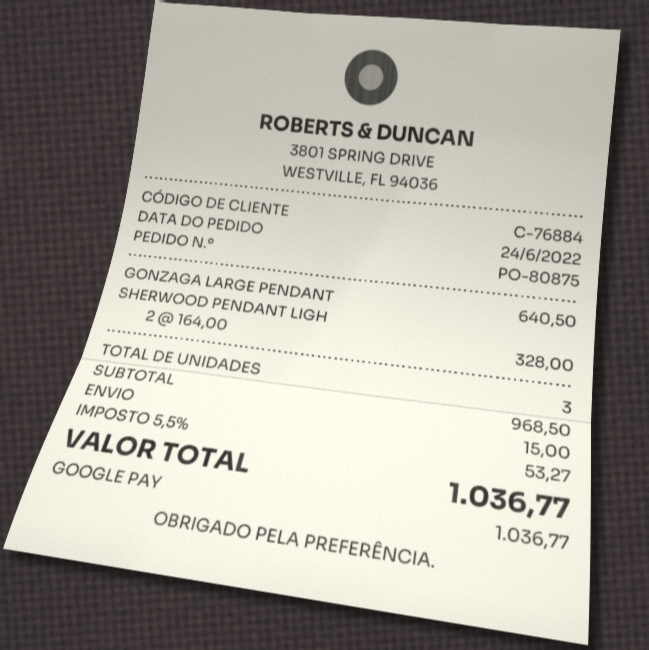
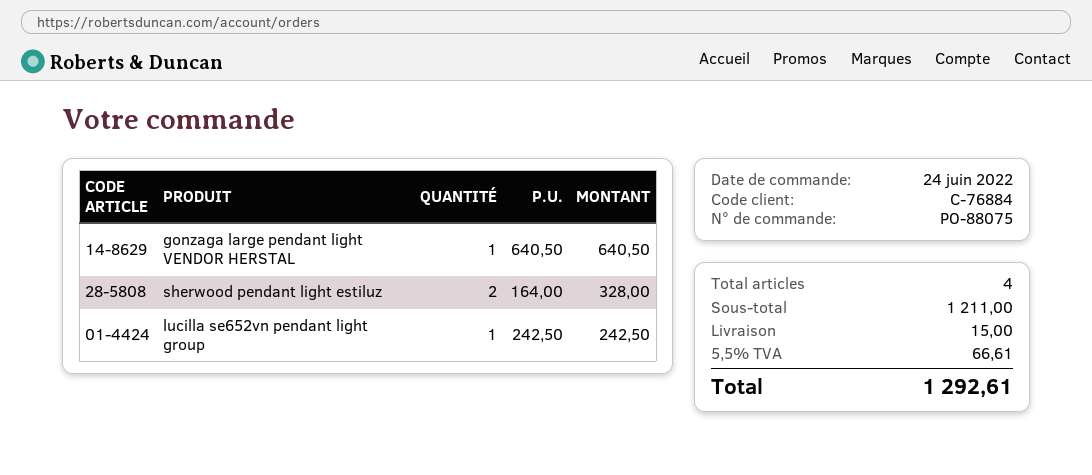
order number: PO-80875 -> PO-88075
lucilla se652vn pendant light group: none -> 1 x 242.50 = 242.50
total quantity: 3 -> 4
subtotal: 968.50 -> 1211.00
tax: 5.5% = 53.27 -> 5.5% = 66.61
total: 1036.77 -> 1292.61

